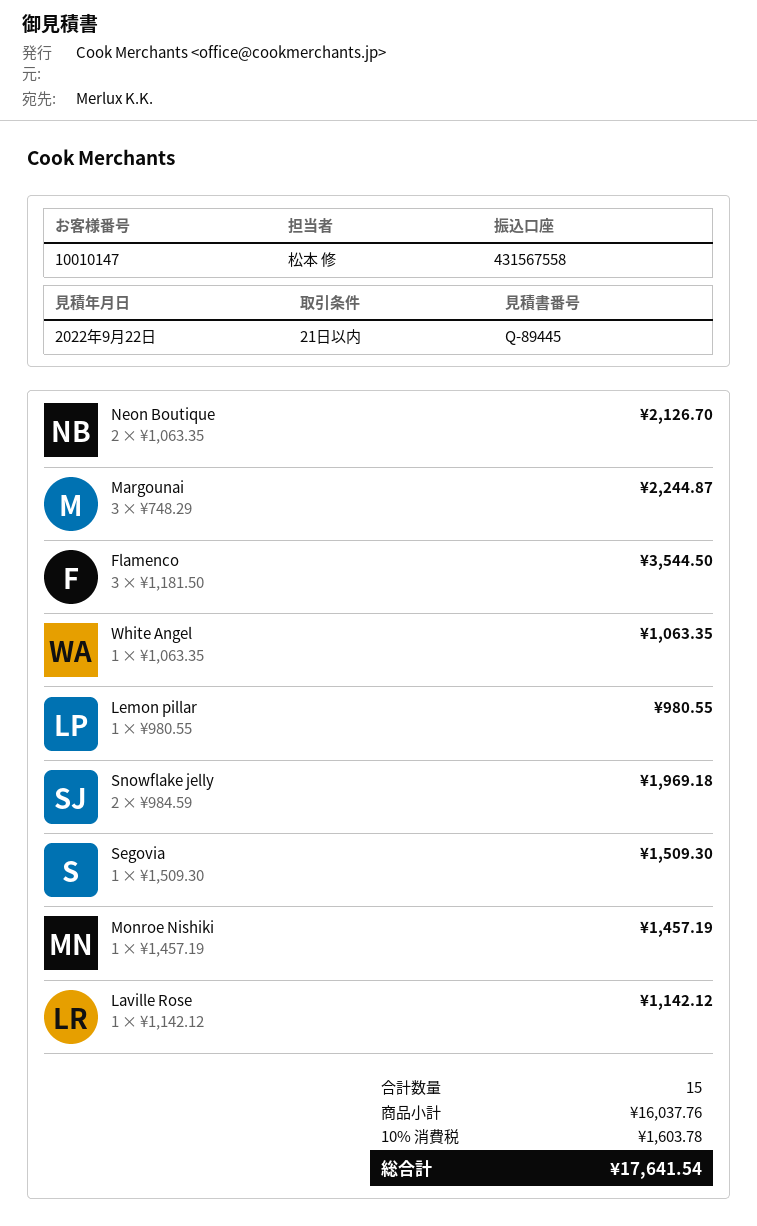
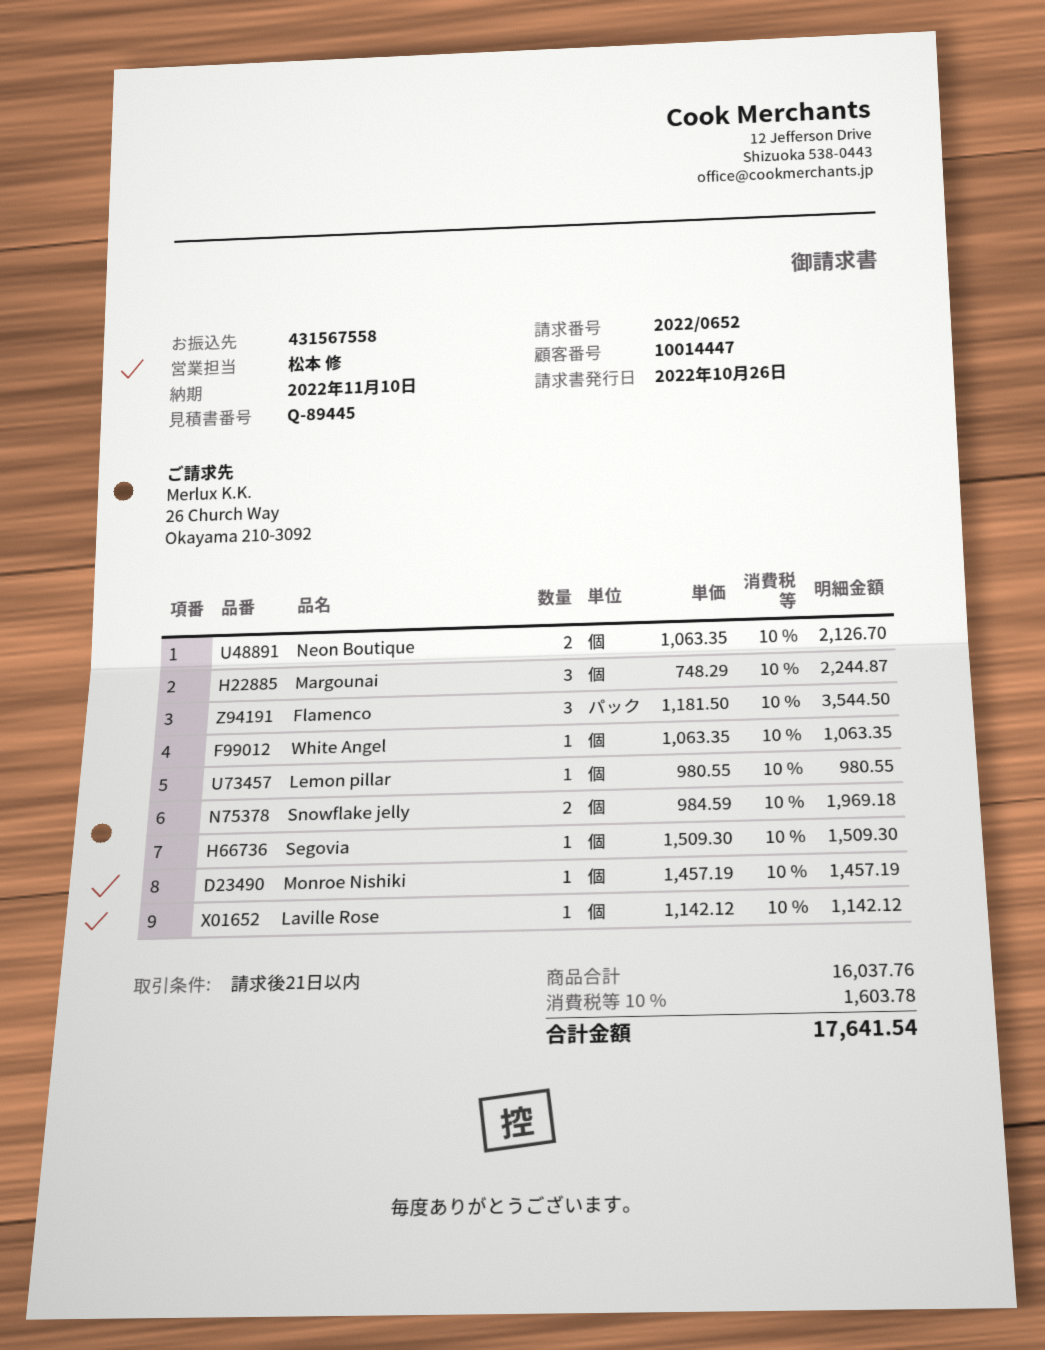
customer number: 10010147 -> 10014447

